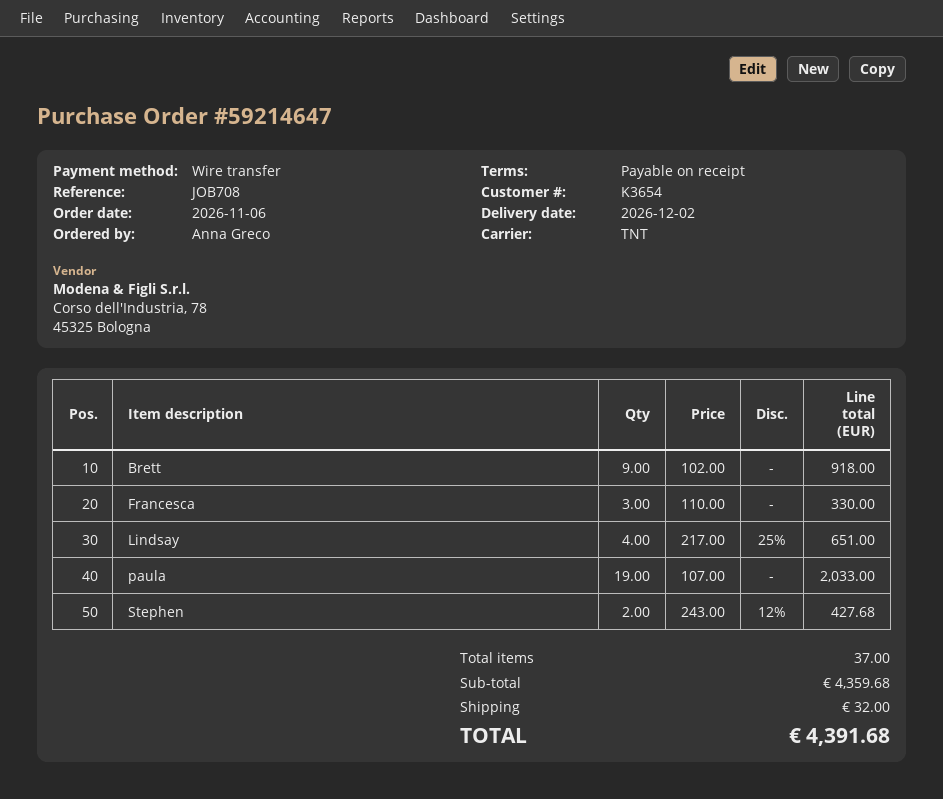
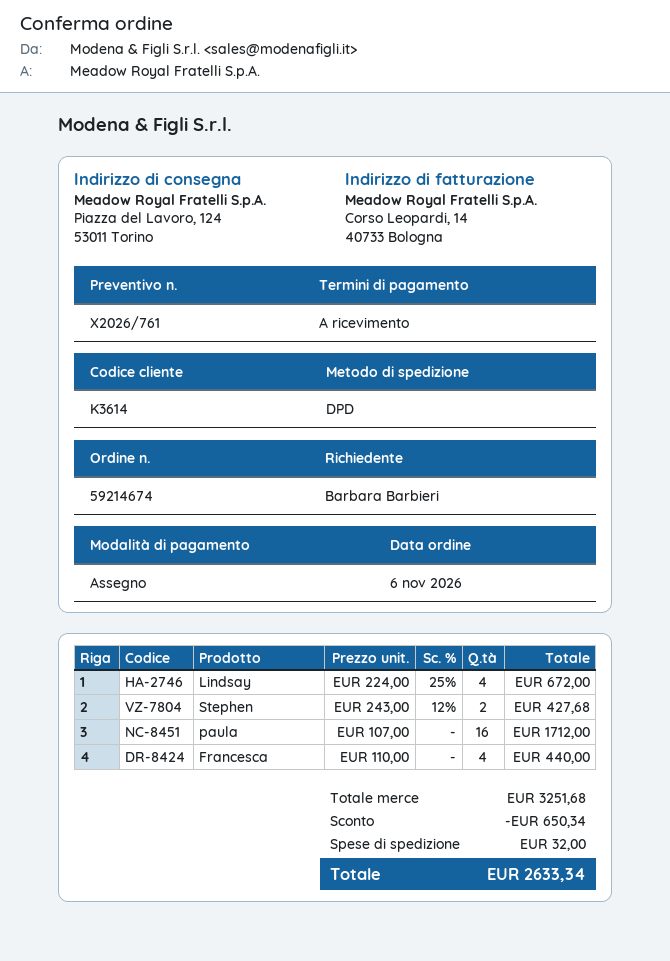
order number: 59214647 -> 59214674
customer number: K3654 -> K3614
ordered by: Anna Greco -> Barbara Barbieri
payment method: bank transfer -> cheque
shipping method: TNT -> DPD
Brett: 9 x 102.00 = 918.00 -> none
Francesca: 3 x 110.00 = 330.00 -> 4 x 110.00 = 440.00
Lindsay: 4 x 217.00 - 25% = 651.00 -> 4 x 224.00 - 25% = 672.00
paula: 19 x 107.00 = 2033.00 -> 16 x 107.00 = 1712.00
subtotal: 4359.68 -> 3251.68
discount: none -> 650.34
total: 4391.68 -> 2633.34

